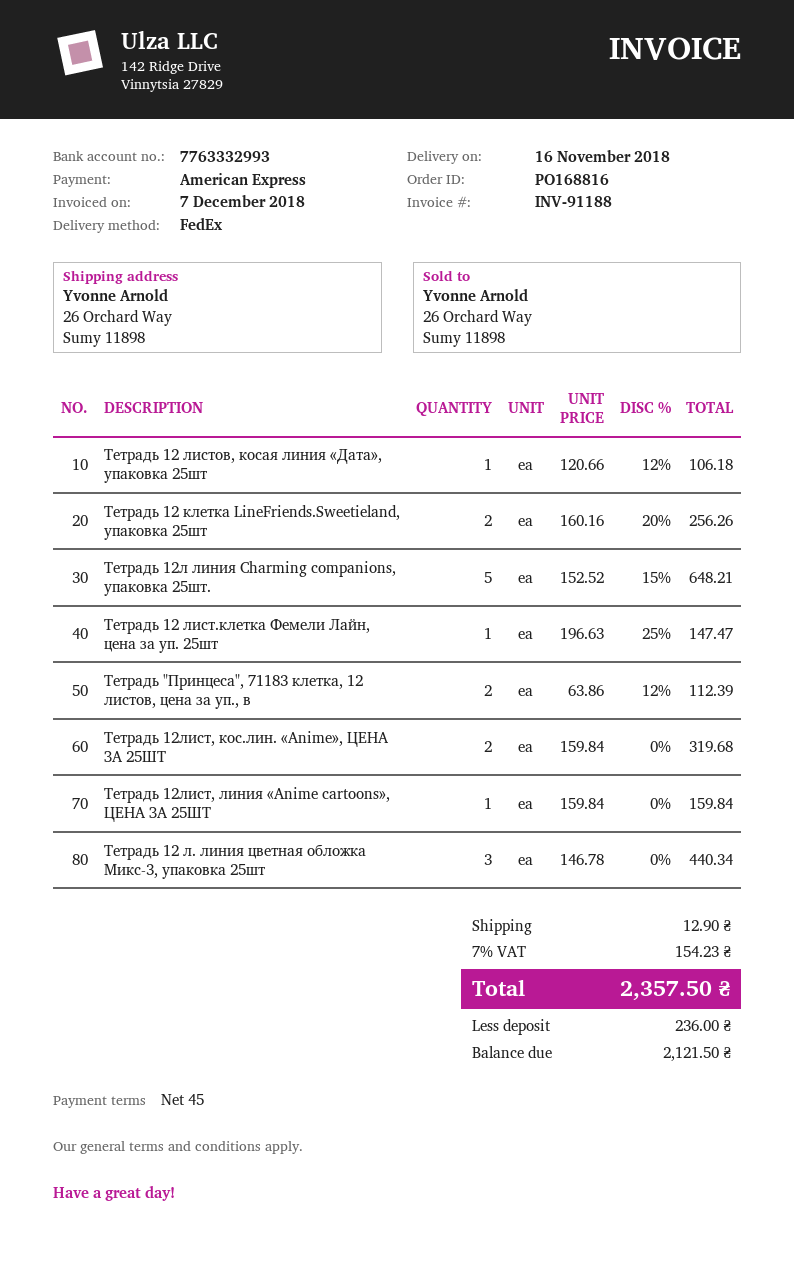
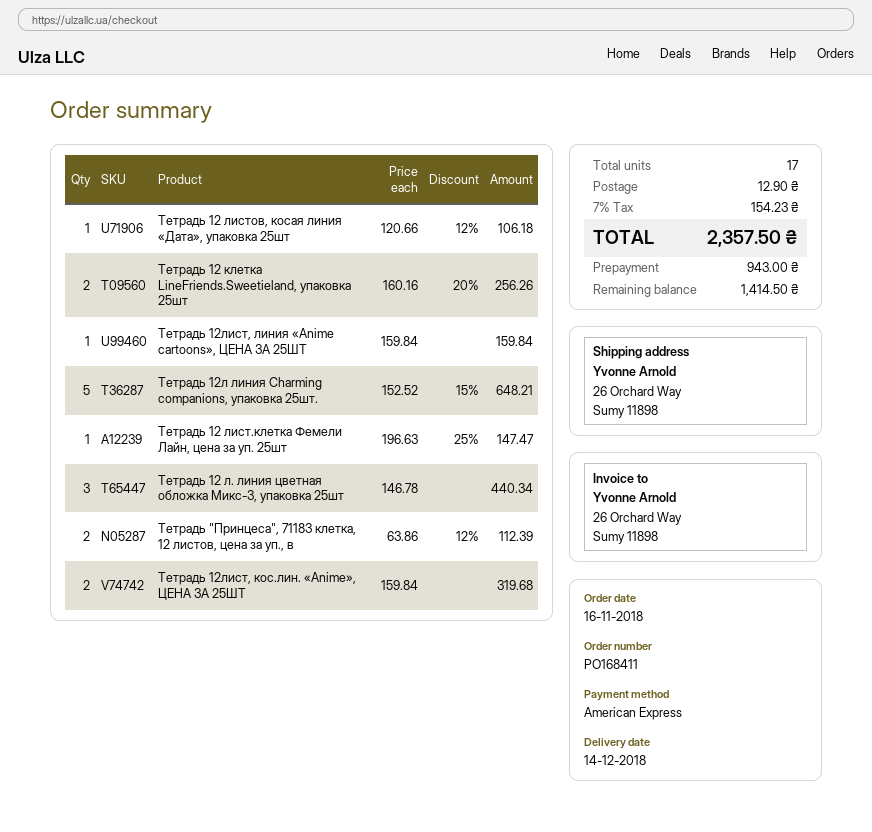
order number: PO168816 -> PO168411
delivery date: 2018-11-16 -> 2018-12-14
deposit: 236.00 -> 943.00
balance: 2121.50 -> 1414.50

